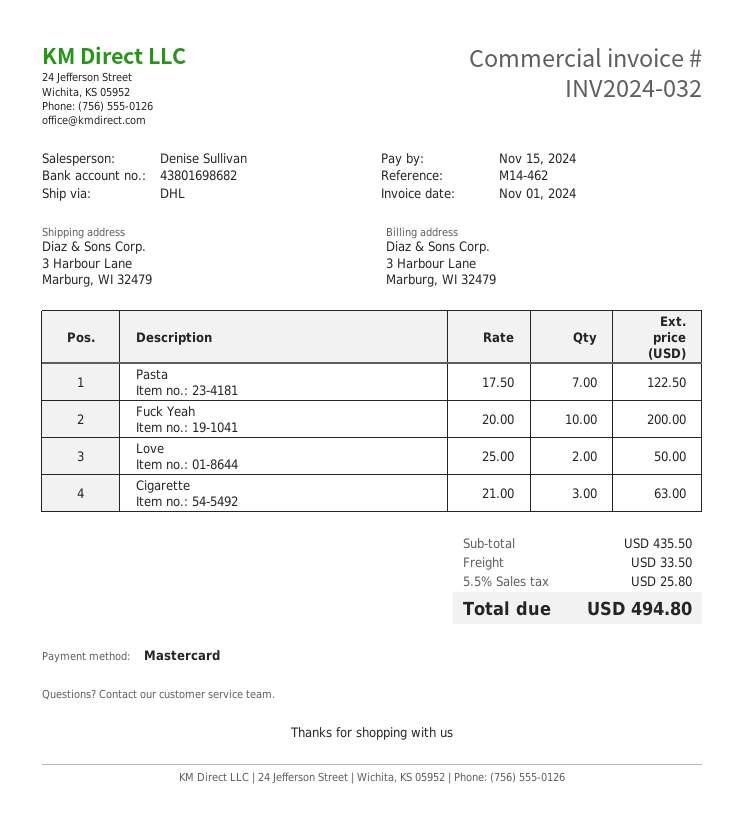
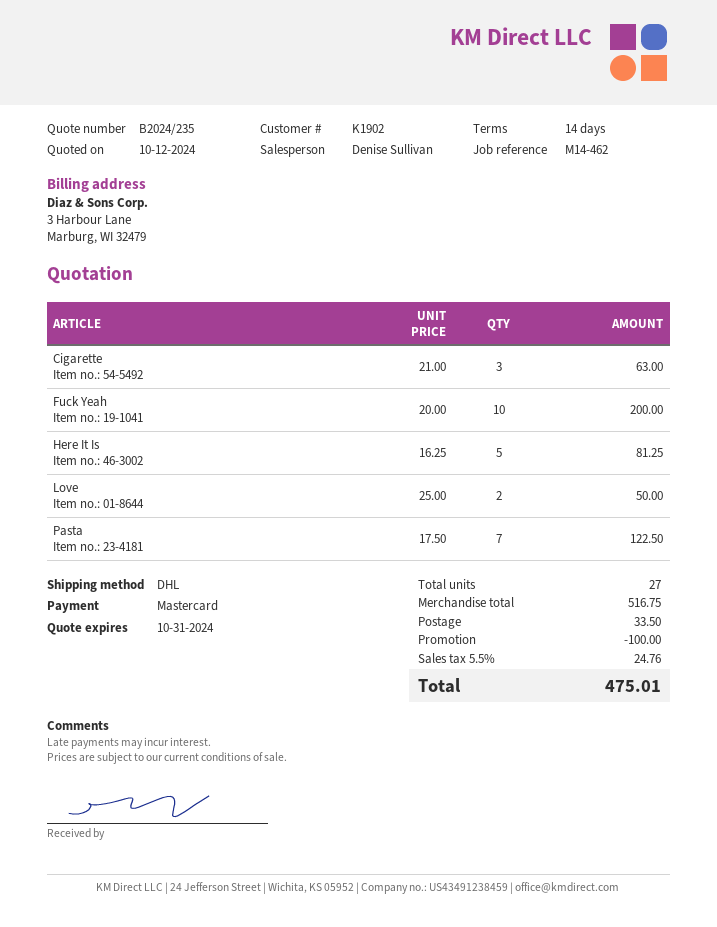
Here It Is: none -> 5 x 16.25 = 81.25
subtotal: 435.50 -> 516.75
discount: none -> 100.00
tax: 5.5% = 25.80 -> 5.5% = 24.76
total: 494.80 -> 475.01

